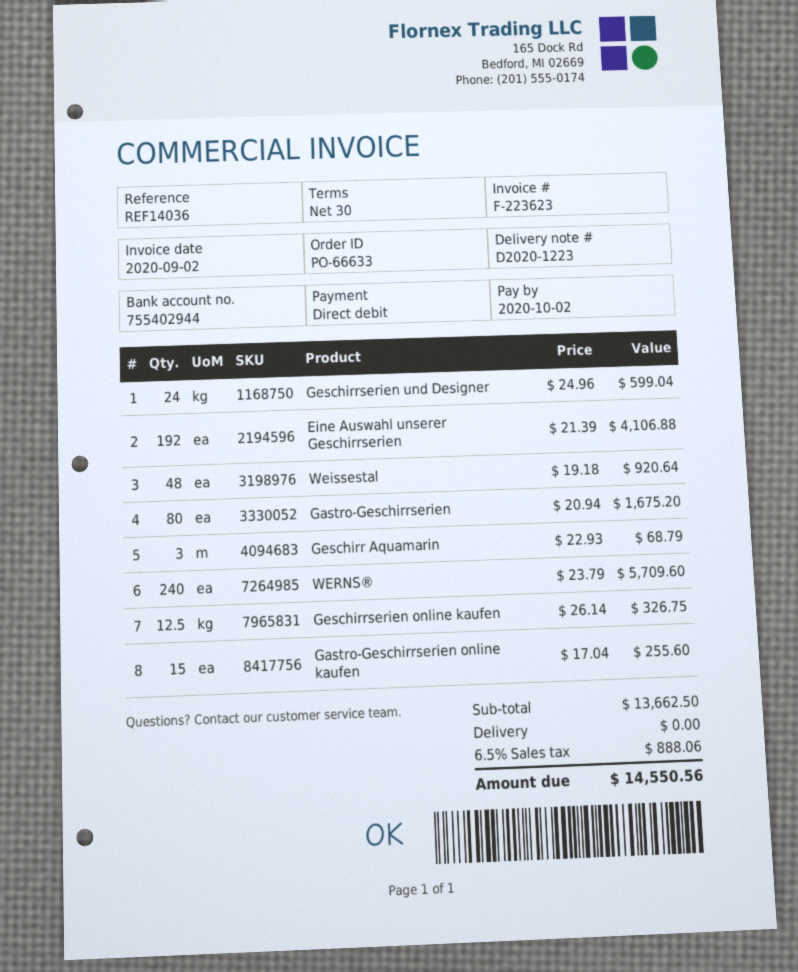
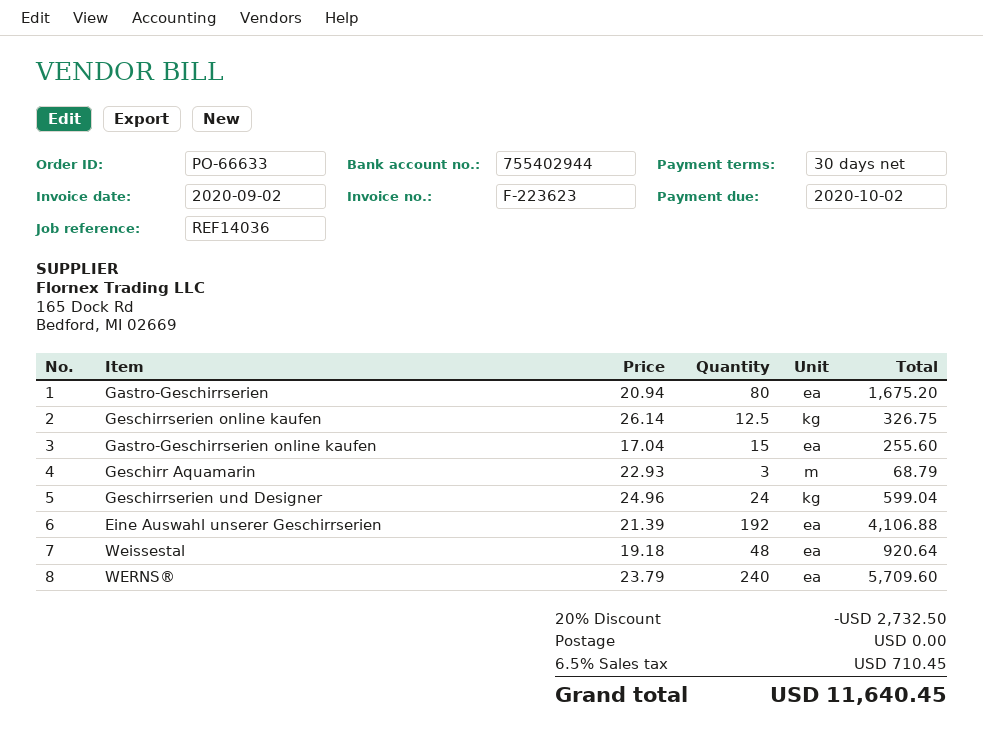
discount: none -> 20% = 2732.50
tax: 6.5% = 888.06 -> 6.5% = 710.45
total: 14550.56 -> 11640.45

